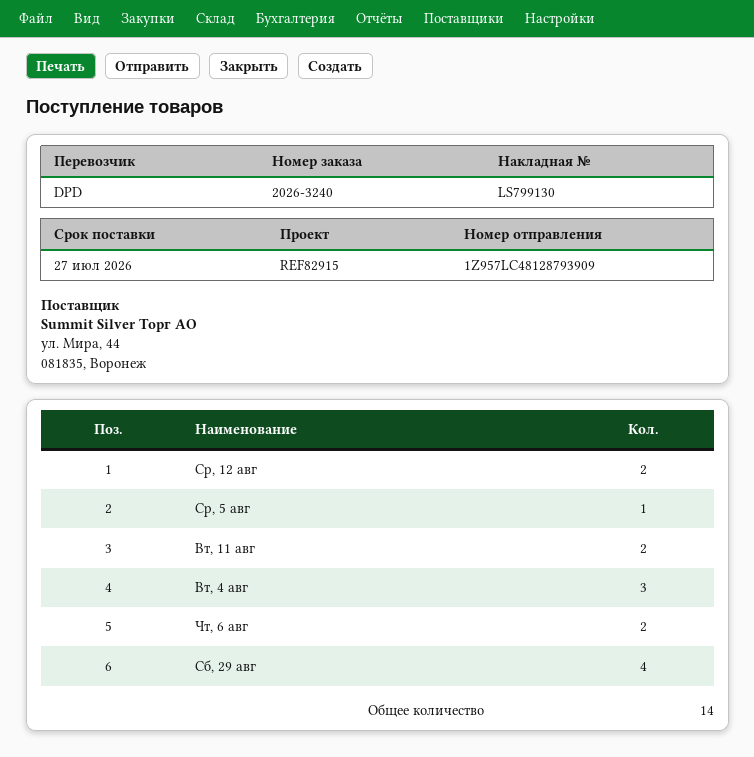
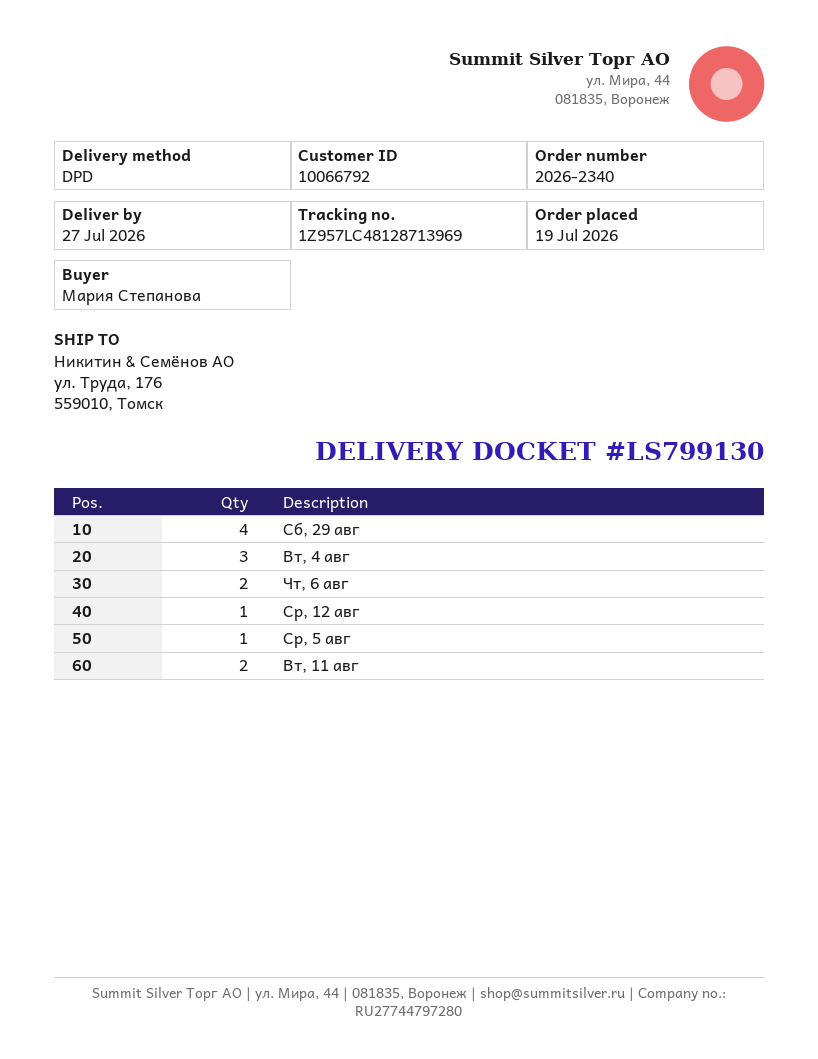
order number: 2026-3240 -> 2026-2340
tracking number: 1Z957LC48128793909 -> 1Z957LC48128713969
Ср, 12 авг: 2 -> 1

